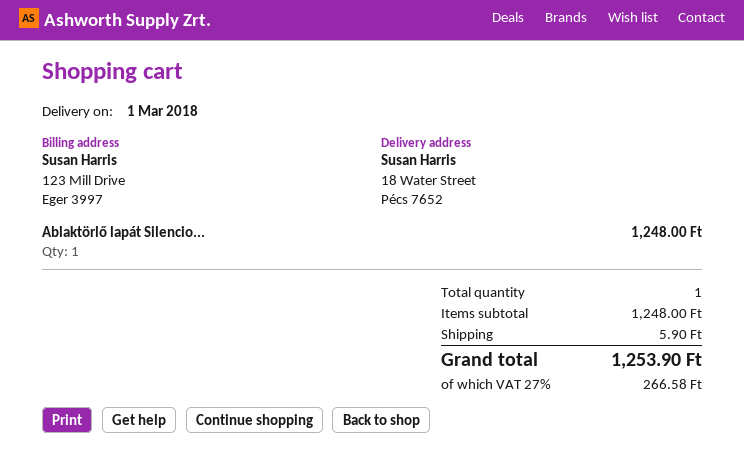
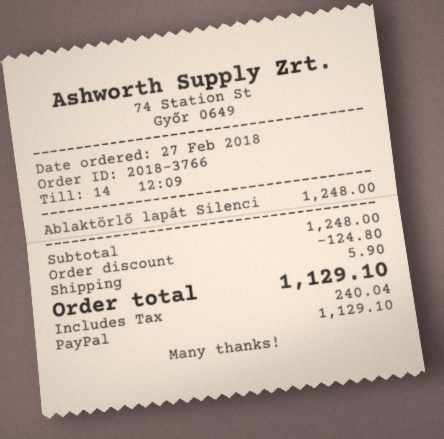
discount: none -> 124.80
tax: 266.58 -> 240.04
total: 1253.90 -> 1129.10

